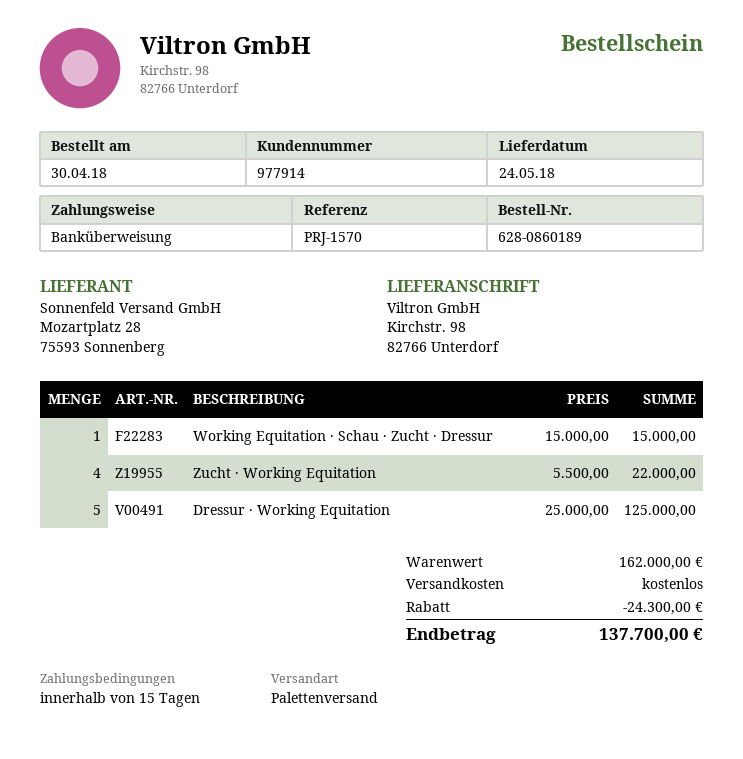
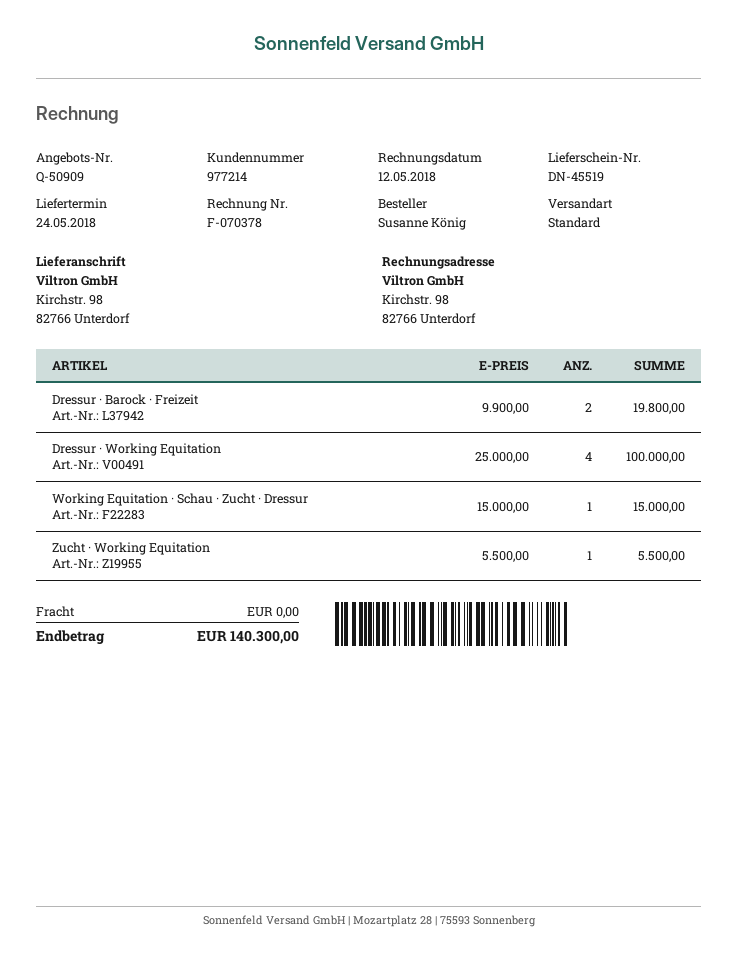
customer number: 977914 -> 977214
shipping method: pallet freight -> standard
Zucht · Working Equitation: 4 x 5500.00 = 22000.00 -> 1 x 5500.00 = 5500.00
Dressur · Working Equitation: 5 x 25000.00 = 125000.00 -> 4 x 25000.00 = 100000.00
Dressur · Barock · Freizeit: none -> 2 x 9900.00 = 19800.00
discount: 24300.00 -> none
total: 137700.00 -> 140300.00

